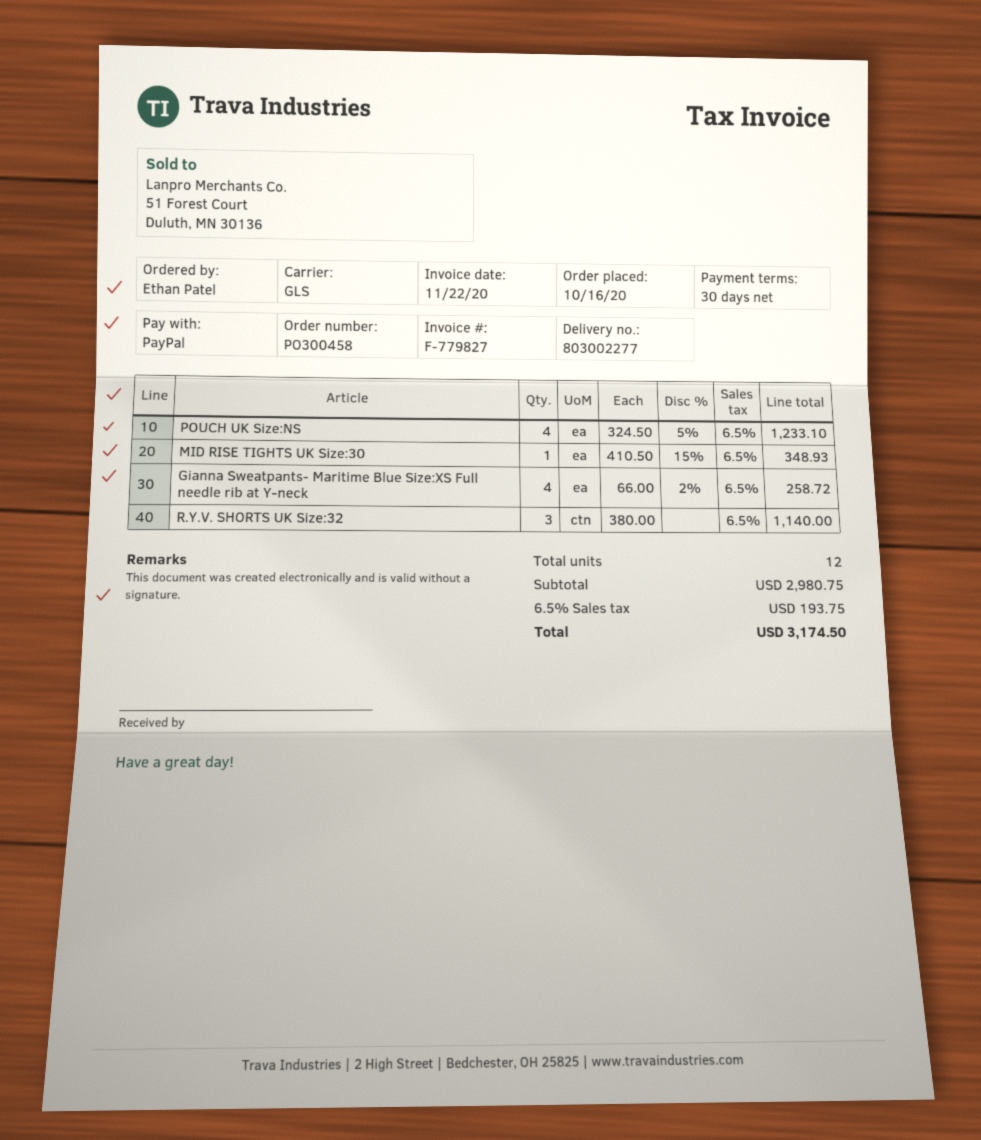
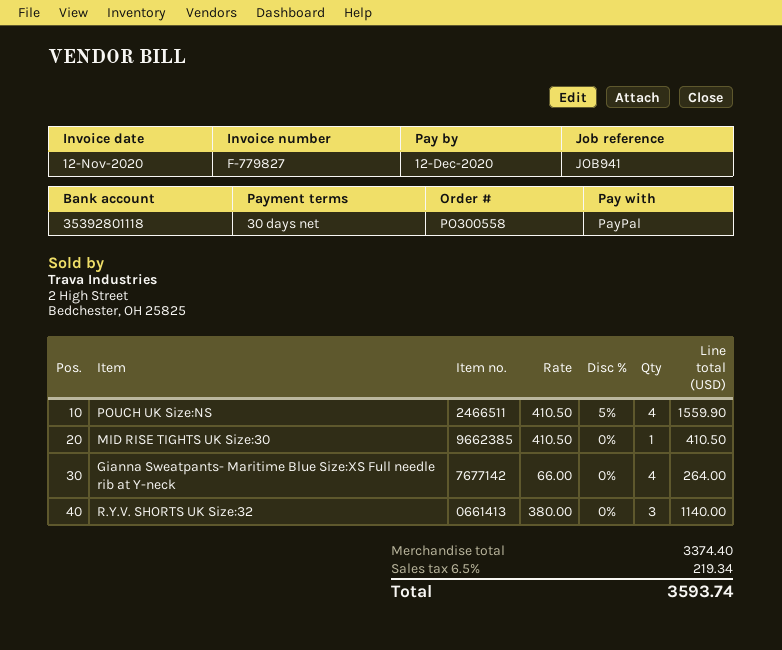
order number: PO300458 -> PO300558
invoice date: 2020-11-22 -> 2020-11-12
POUCH UK Size:NS: 4 x 324.50 - 5% = 1233.10 -> 4 x 410.50 - 5% = 1559.90
MID RISE TIGHTS UK Size:30: 1 x 410.50 - 15% = 348.93 -> 1 x 410.50 = 410.50
Gianna Sweatpants- Maritime Blue Size:XS Full needle rib at Y-neck: 4 x 66.00 - 2% = 258.72 -> 4 x 66.00 = 264.00
subtotal: 2980.75 -> 3374.40
tax: 6.5% = 193.75 -> 6.5% = 219.34
total: 3174.50 -> 3593.74

